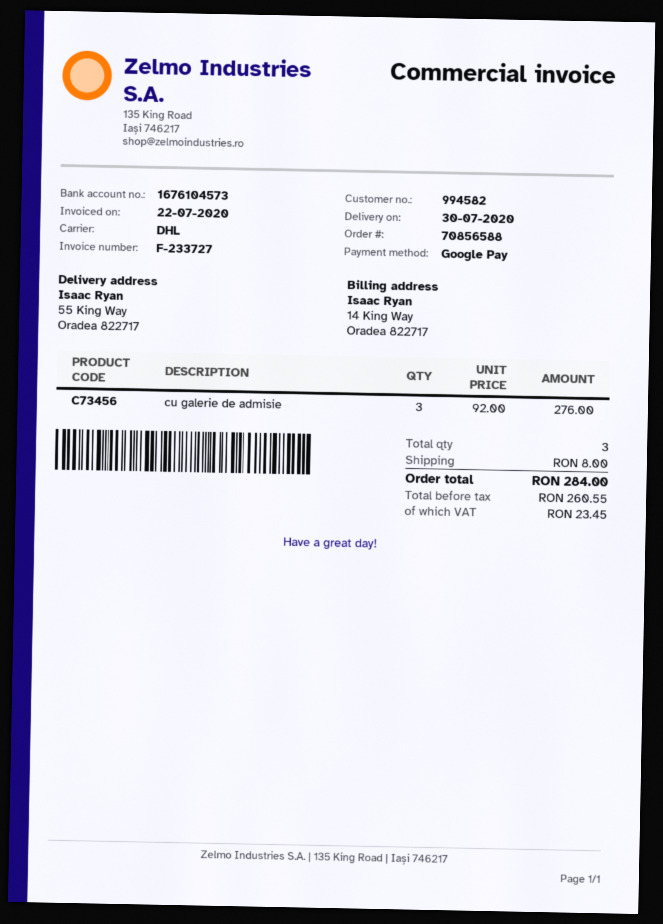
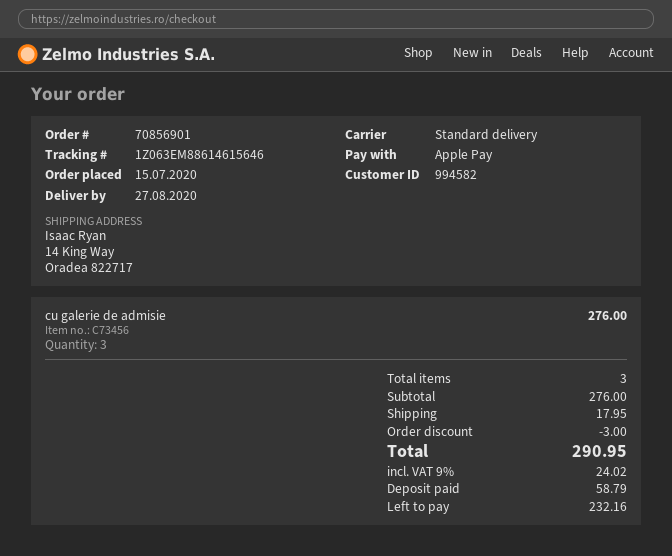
order number: 70856588 -> 70856901
delivery date: 2020-07-30 -> 2020-08-27
payment method: Google Pay -> Apple Pay
shipping method: DHL -> standard
ship to: 55 King Way, Oradea 822717 -> 14 King Way, Oradea 822717
discount: none -> 3.00
shipping: 8.00 -> 17.95
tax: 23.45 -> 24.02
total: 284.00 -> 290.95

